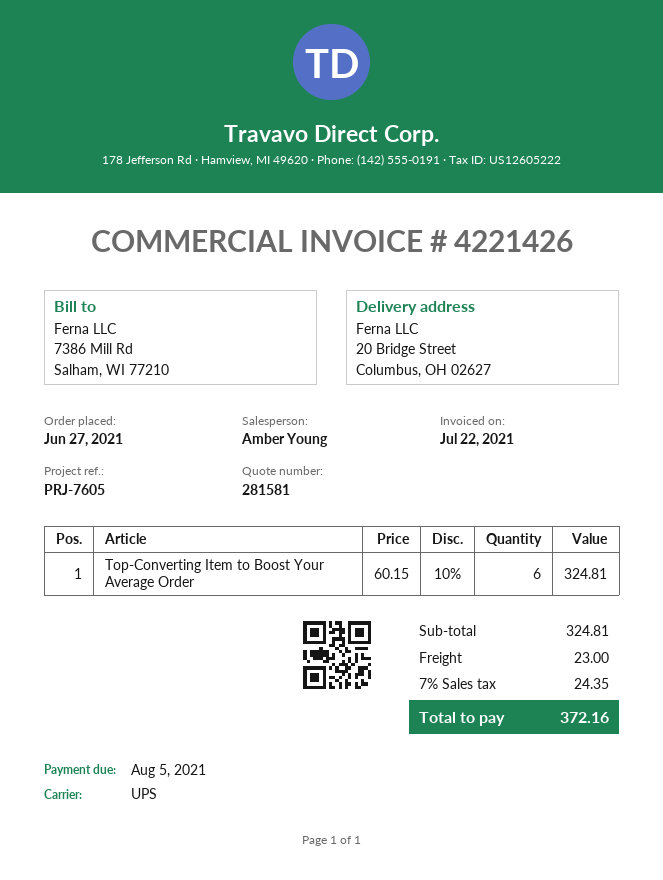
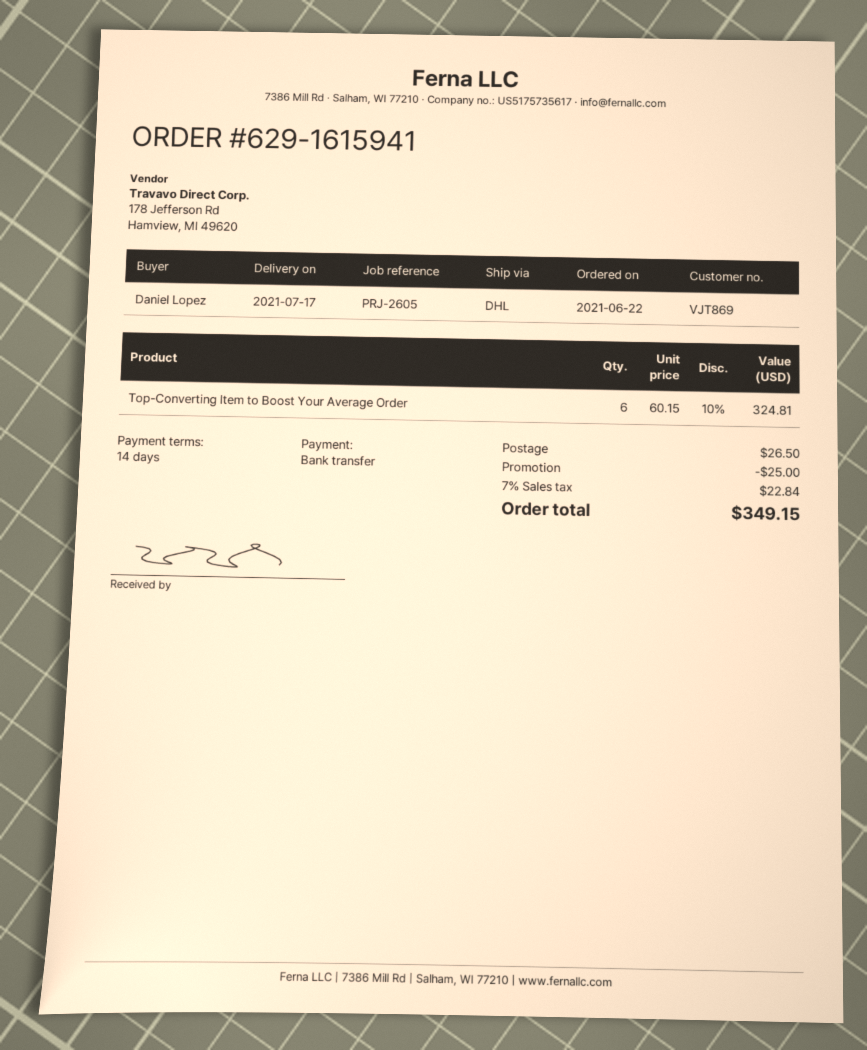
order date: 2021-06-27 -> 2021-06-22
reference: PRJ-7605 -> PRJ-2605
shipping method: UPS -> DHL
discount: none -> 25.00
shipping: 23.00 -> 26.50
tax: 7% = 24.35 -> 7% = 22.84
total: 372.16 -> 349.15

